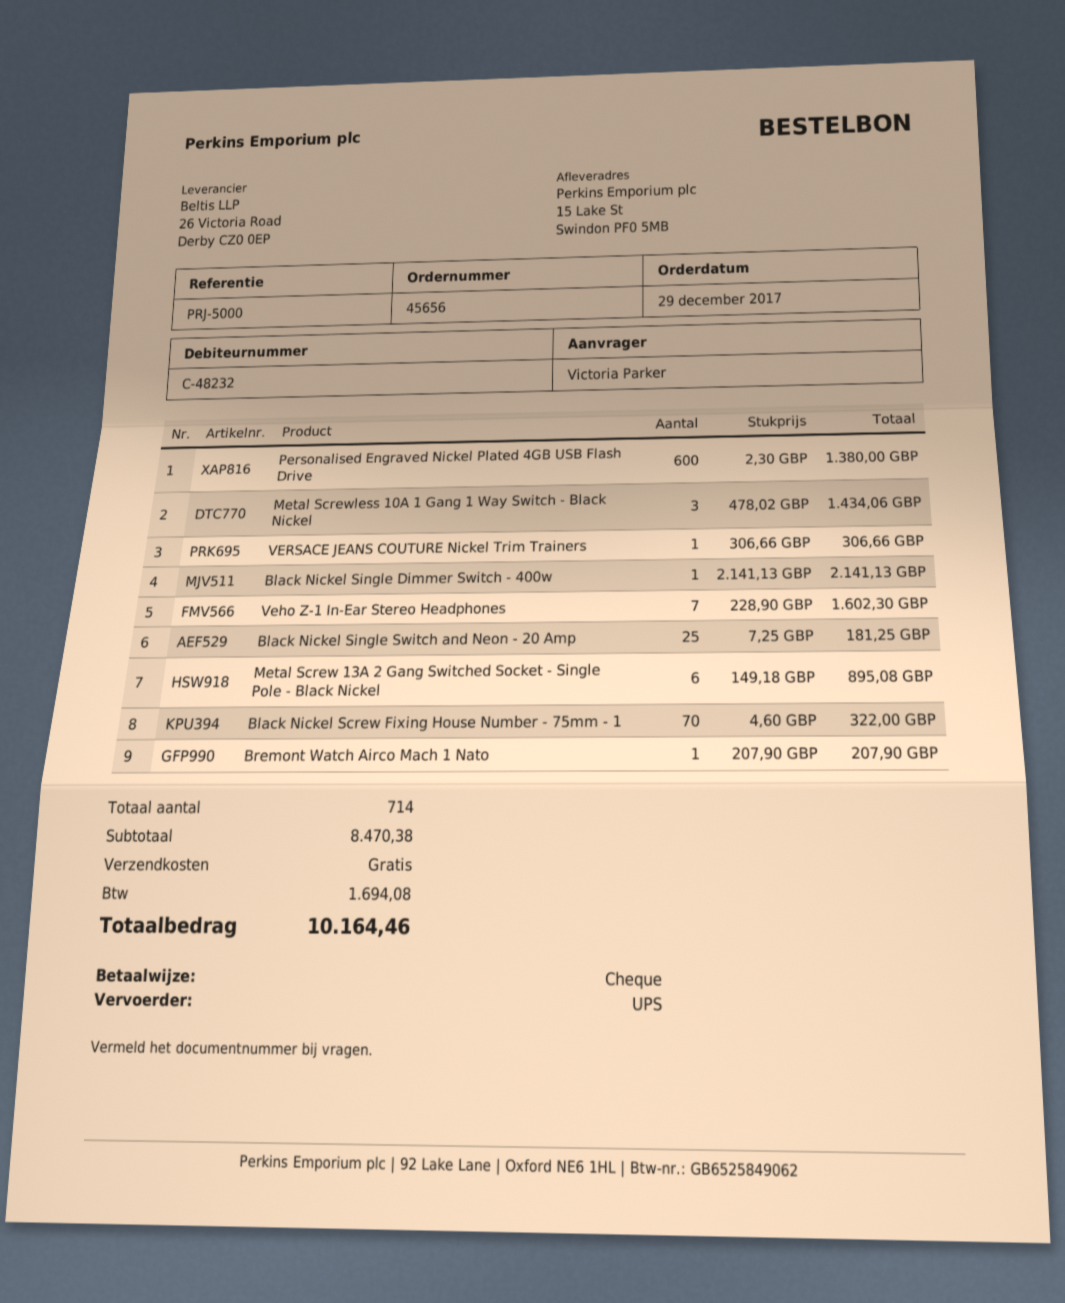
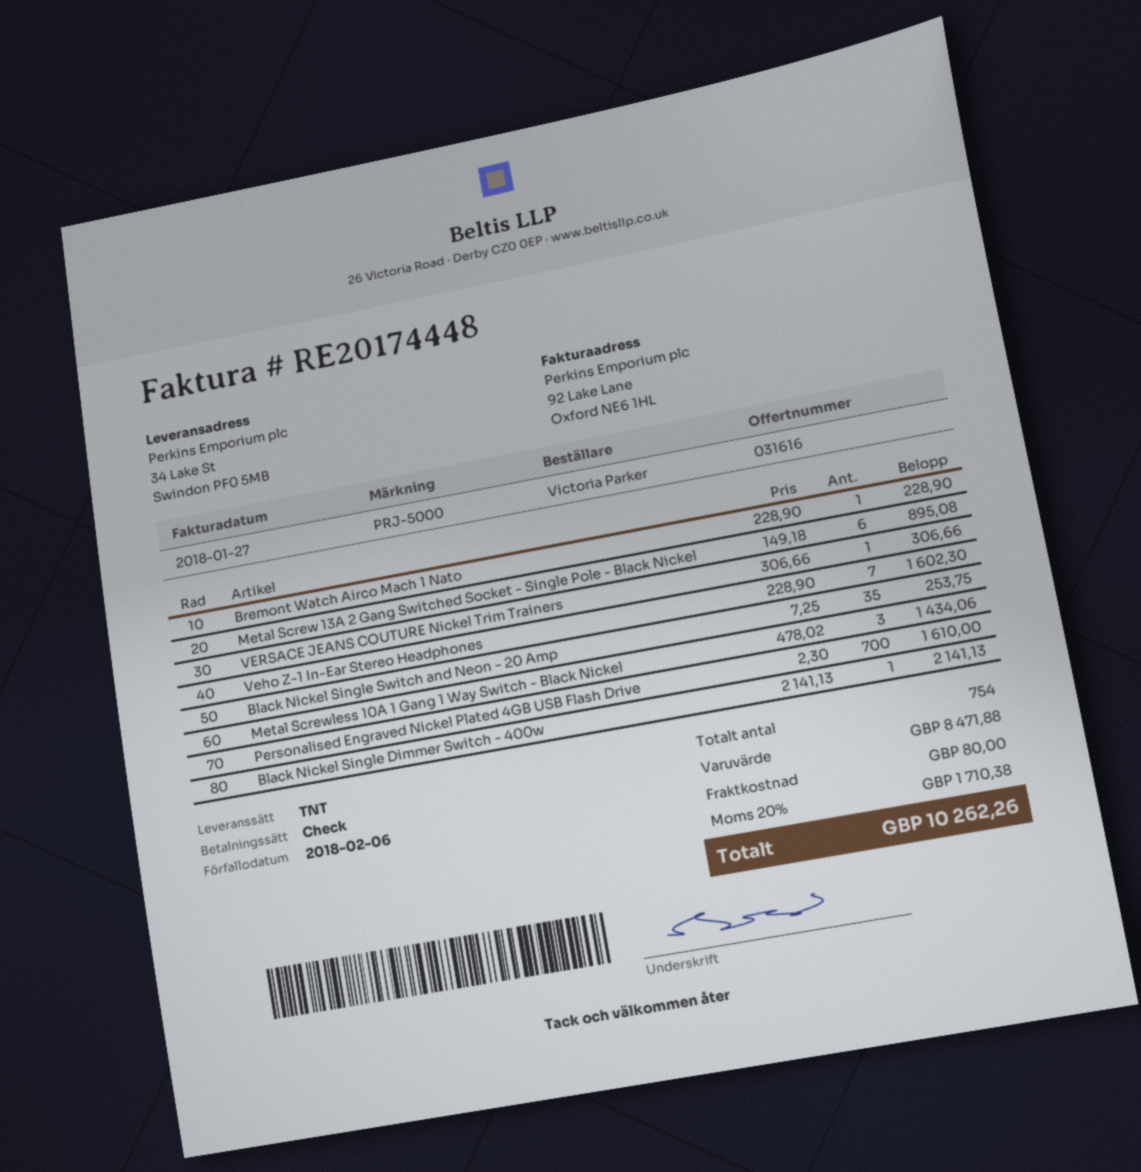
shipping method: UPS -> TNT
ship to: 15 Lake St, Swindon PF0 5MB -> 34 Lake St, Swindon PF0 5MB
Personalised Engraved Nickel Plated 4GB USB Flash Drive: 600 x 2.30 = 1380.00 -> 700 x 2.30 = 1610.00
Black Nickel Single Switch and Neon - 20 Amp: 25 x 7.25 = 181.25 -> 35 x 7.25 = 253.75
Black Nickel Screw Fixing House Number - 75mm - 1: 70 x 4.60 = 322.00 -> none
Bremont Watch Airco Mach 1 Nato: 1 x 207.90 = 207.90 -> 1 x 228.90 = 228.90
total quantity: 714 -> 754
subtotal: 8470.38 -> 8471.88
shipping: 0.00 -> 80.00
tax: 1694.08 -> 1710.38
total: 10164.46 -> 10262.26

